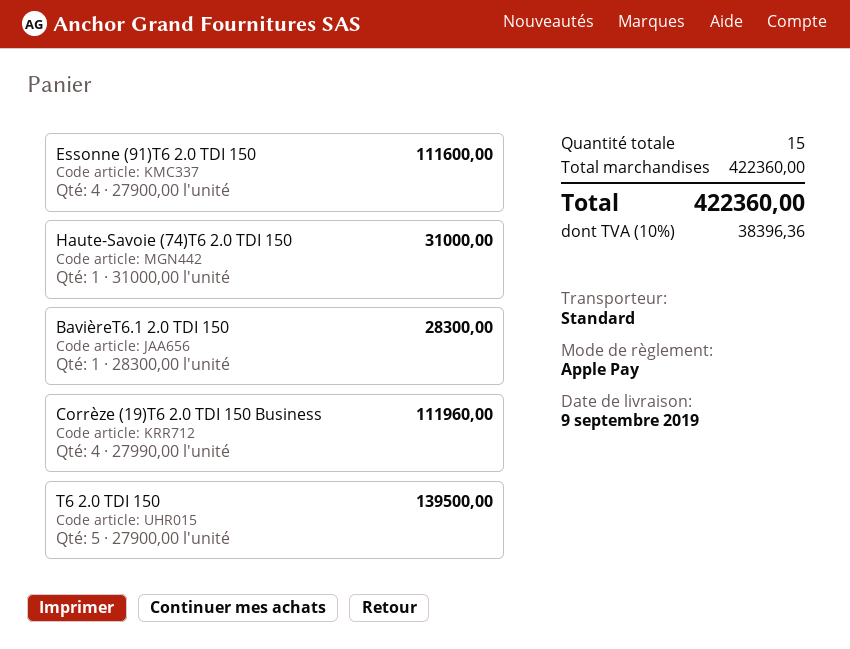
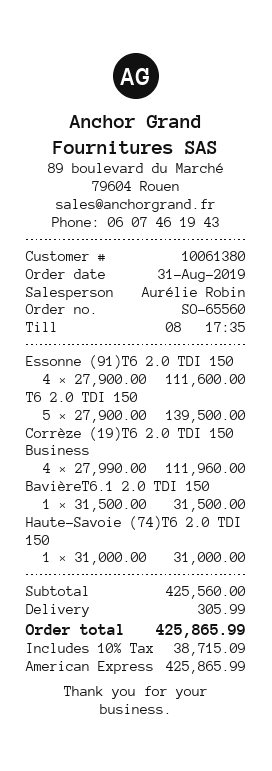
payment method: Apple Pay -> American Express
BavièreT6.1 2.0 TDI 150: 1 x 28300.00 = 28300.00 -> 1 x 31500.00 = 31500.00
subtotal: 422360.00 -> 425560.00
shipping: none -> 305.99
tax: 10% = 38396.36 -> 10% = 38715.09
total: 422360.00 -> 425865.99

